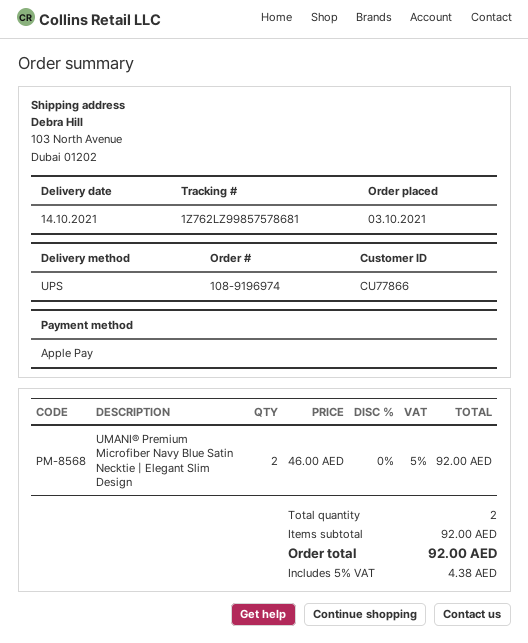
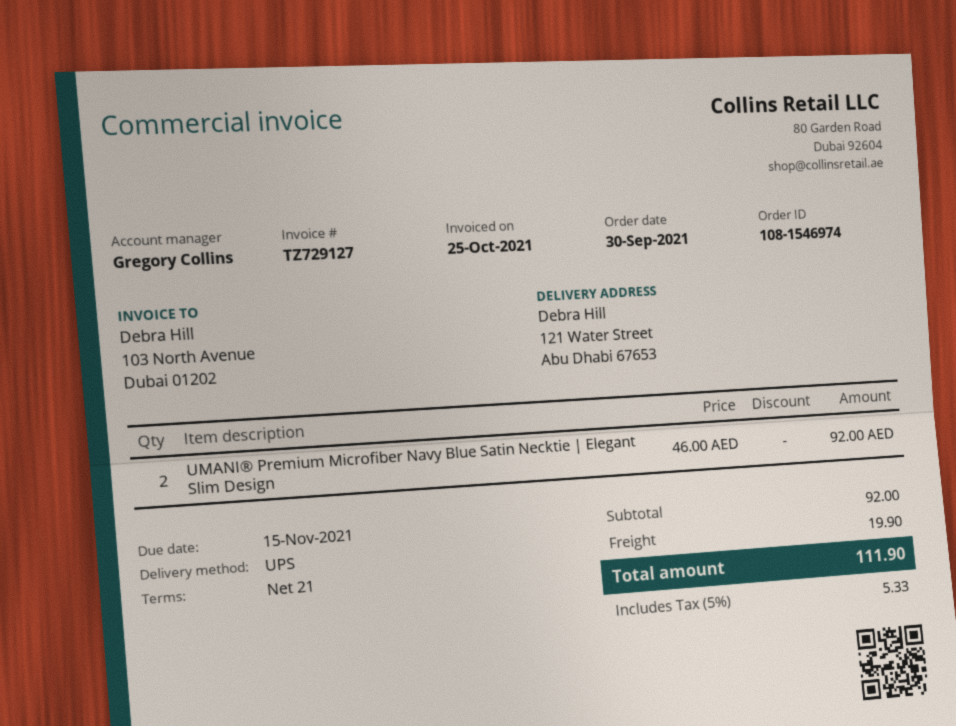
order number: 108-9196974 -> 108-1546974
order date: 2021-10-03 -> 2021-09-30
ship to: 103 North Avenue, Dubai 01202 -> 121 Water Street, Abu Dhabi 67653
shipping: none -> 19.90
tax: 5% = 4.38 -> 5% = 5.33
total: 92.00 -> 111.90

